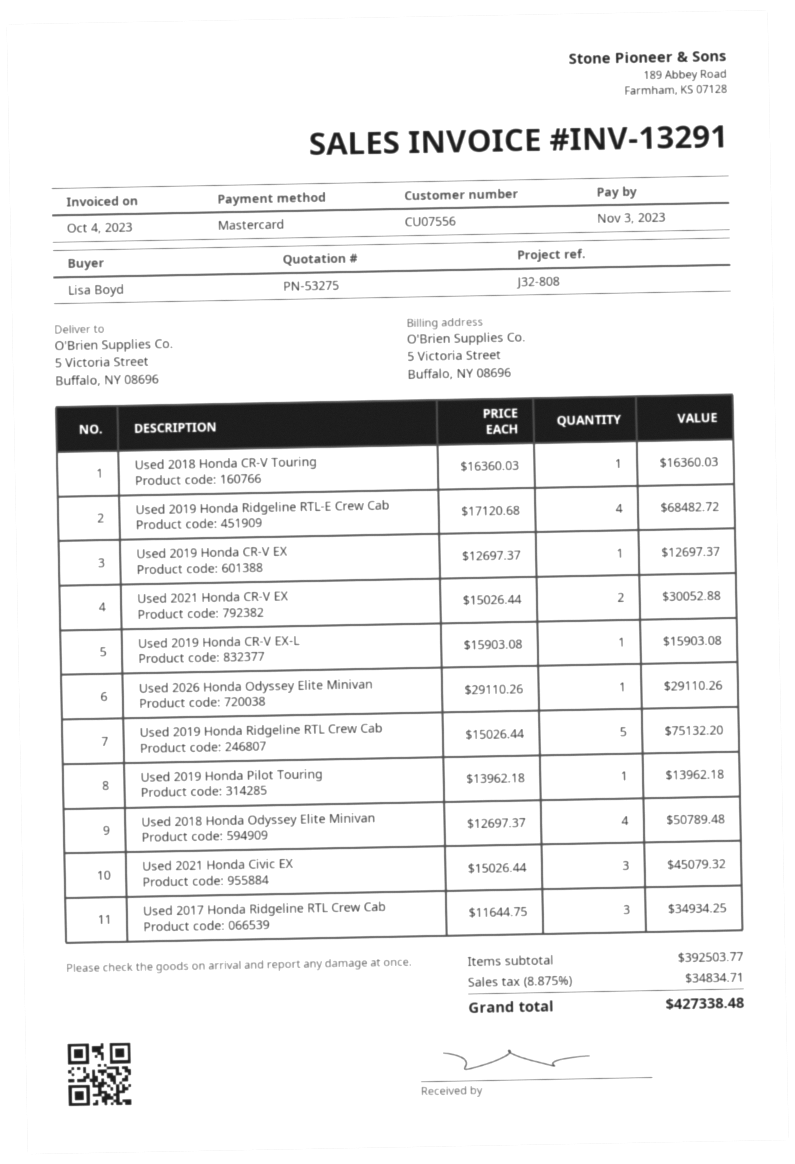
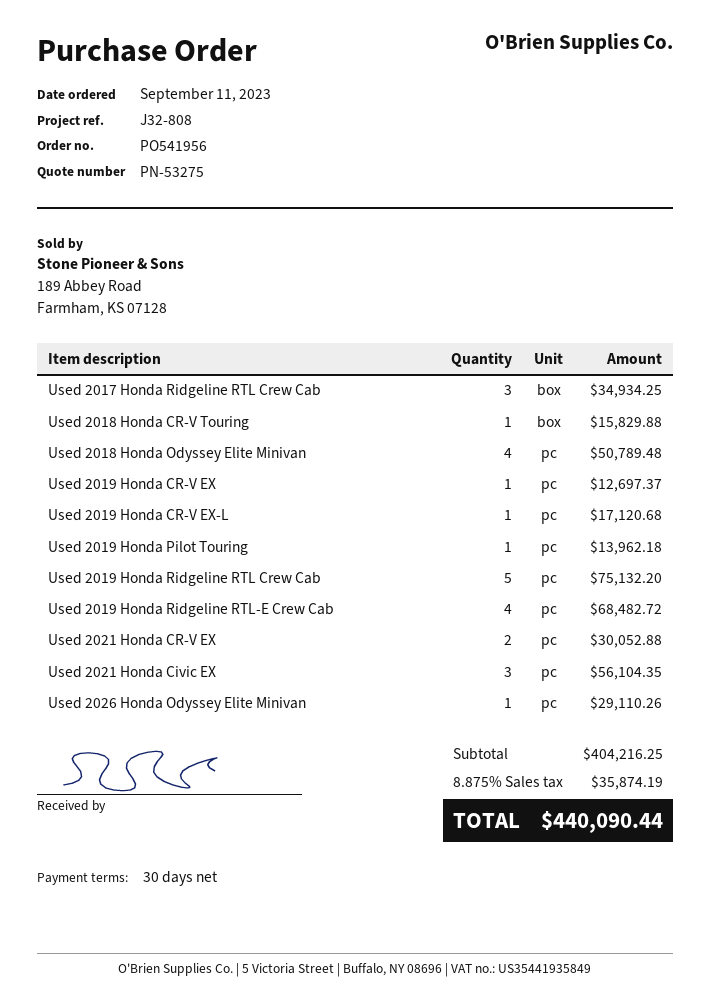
Used 2018 Honda CR-V Touring: 1 for 16360.03 -> 1 for 15829.88
Used 2019 Honda CR-V EX-L: 1 for 15903.08 -> 1 for 17120.68
Used 2021 Honda Civic EX: 3 for 45079.32 -> 3 for 56104.35
subtotal: 392503.77 -> 404216.25
tax: 8.875% = 34834.71 -> 8.875% = 35874.19
total: 427338.48 -> 440090.44

